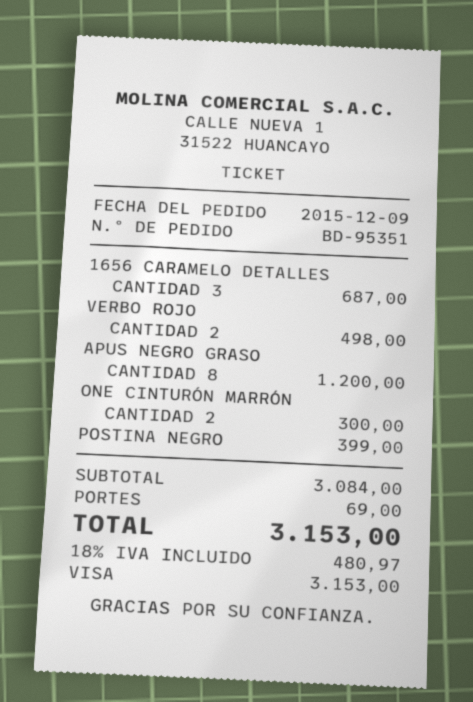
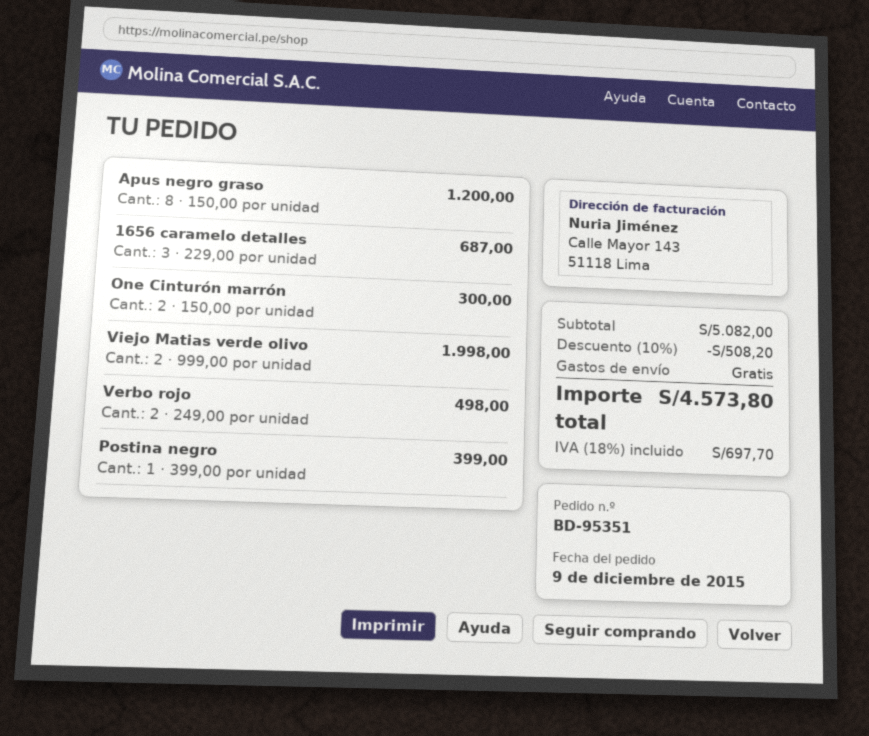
Viejo Matias verde olivo: none -> 2 for 1998.00
subtotal: 3084.00 -> 5082.00
discount: none -> 10% = 508.20
shipping: 69.00 -> 0.00
tax: 18% = 480.97 -> 18% = 697.70
total: 3153.00 -> 4573.80

